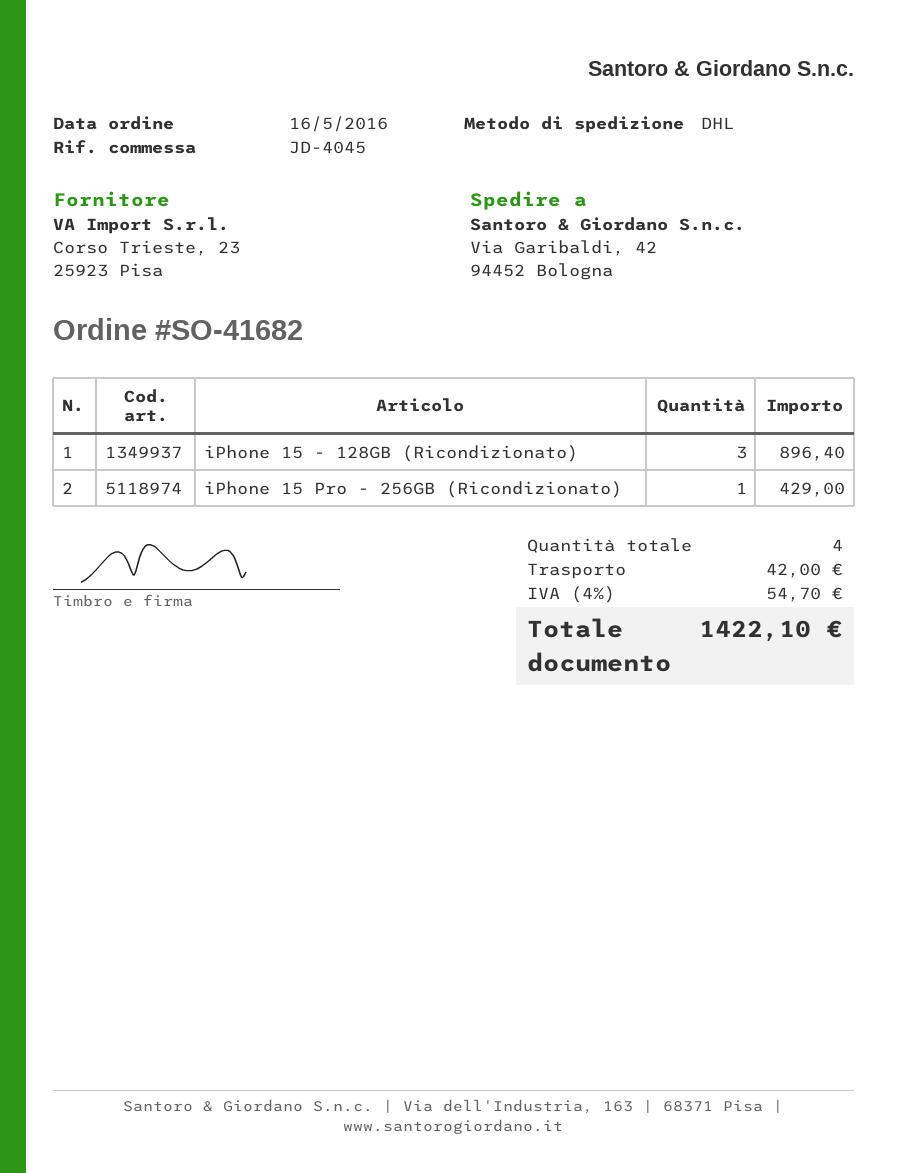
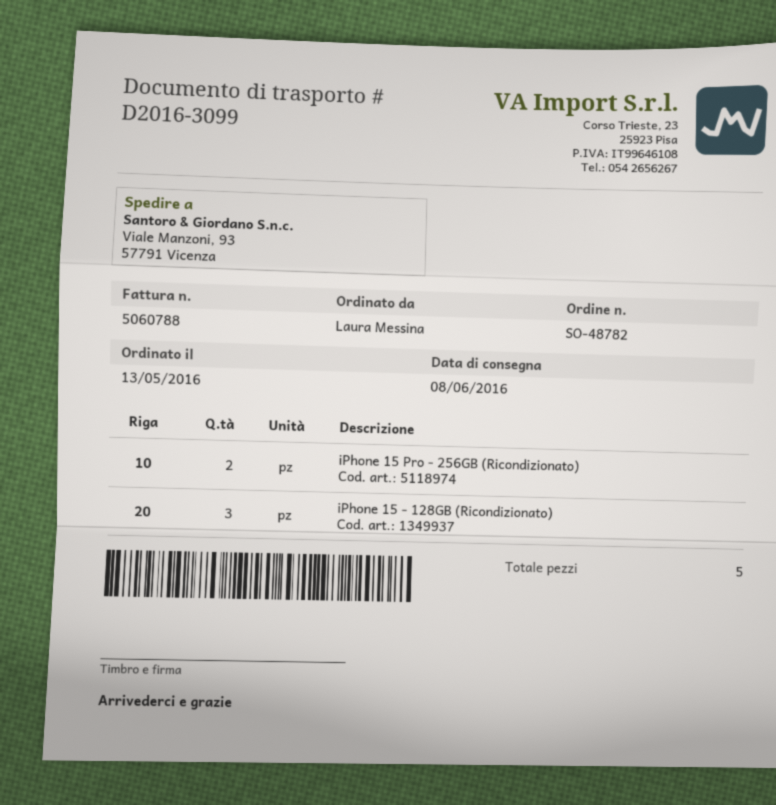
order number: SO-41682 -> SO-48782
order date: 2016-05-16 -> 2016-05-13
ship to: Via Garibaldi, 42, 94452 Bologna -> Viale Manzoni, 93, 57791 Vicenza
iPhone 15 Pro - 256GB (Ricondizionato): 1 -> 2
total quantity: 4 -> 5

